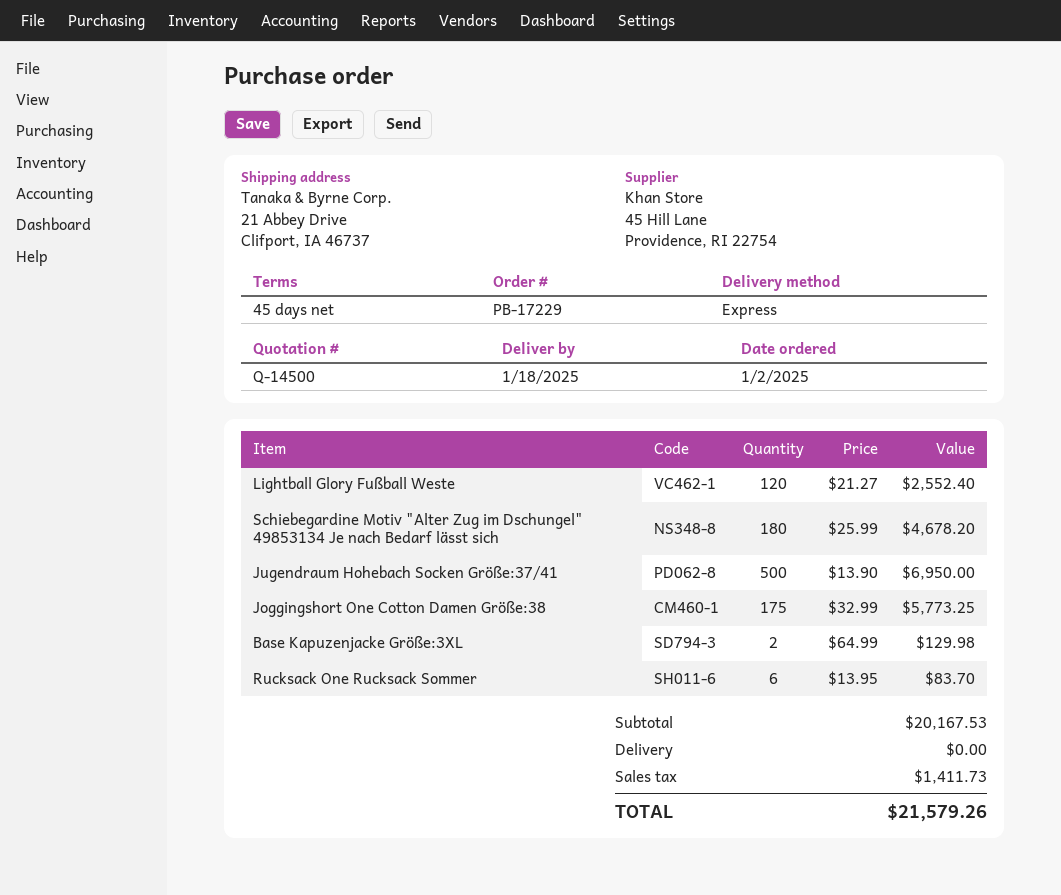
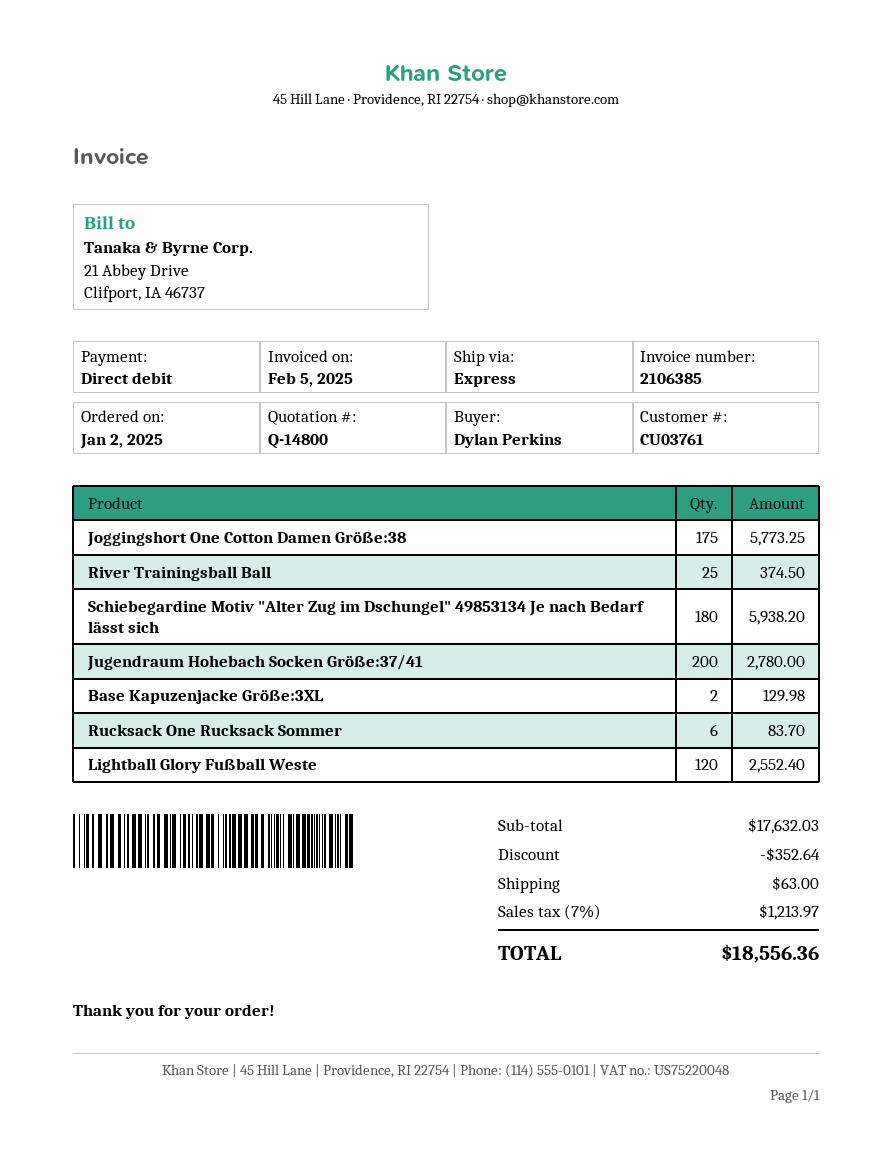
quote number: Q-14500 -> Q-14800
Schiebegardine Motiv "Alter Zug im Dschungel" 49853134 Je nach Bedarf lässt sich: 180 for 4678.20 -> 180 for 5938.20
Jugendraum Hohebach Socken Größe:37/41: 500 for 6950.00 -> 200 for 2780.00
River Trainingsball Ball: none -> 25 for 374.50
subtotal: 20167.53 -> 17632.03
discount: none -> 352.64
shipping: 0.00 -> 63.00
tax: 1411.73 -> 1213.97
total: 21579.26 -> 18556.36

